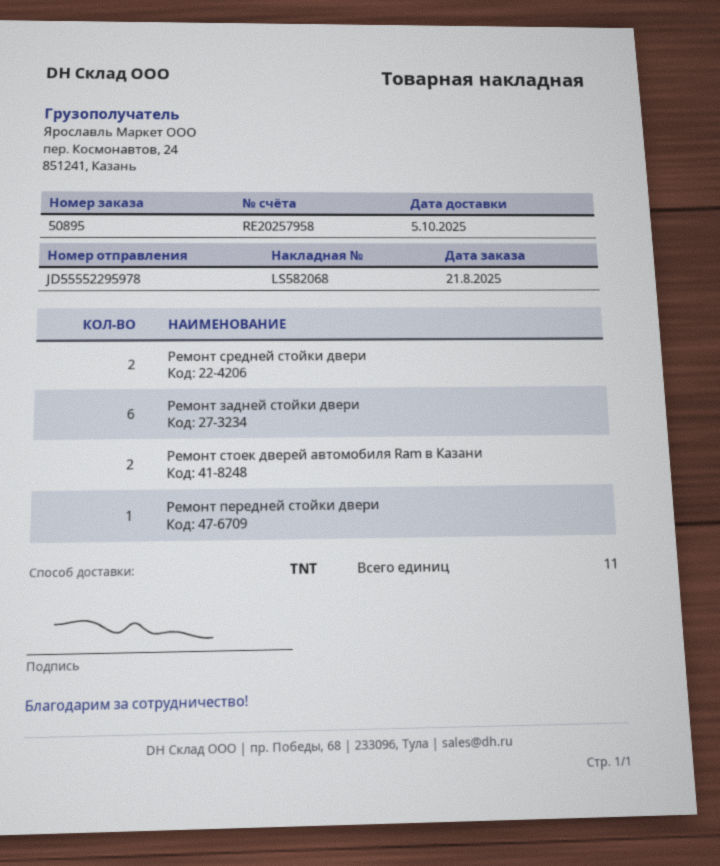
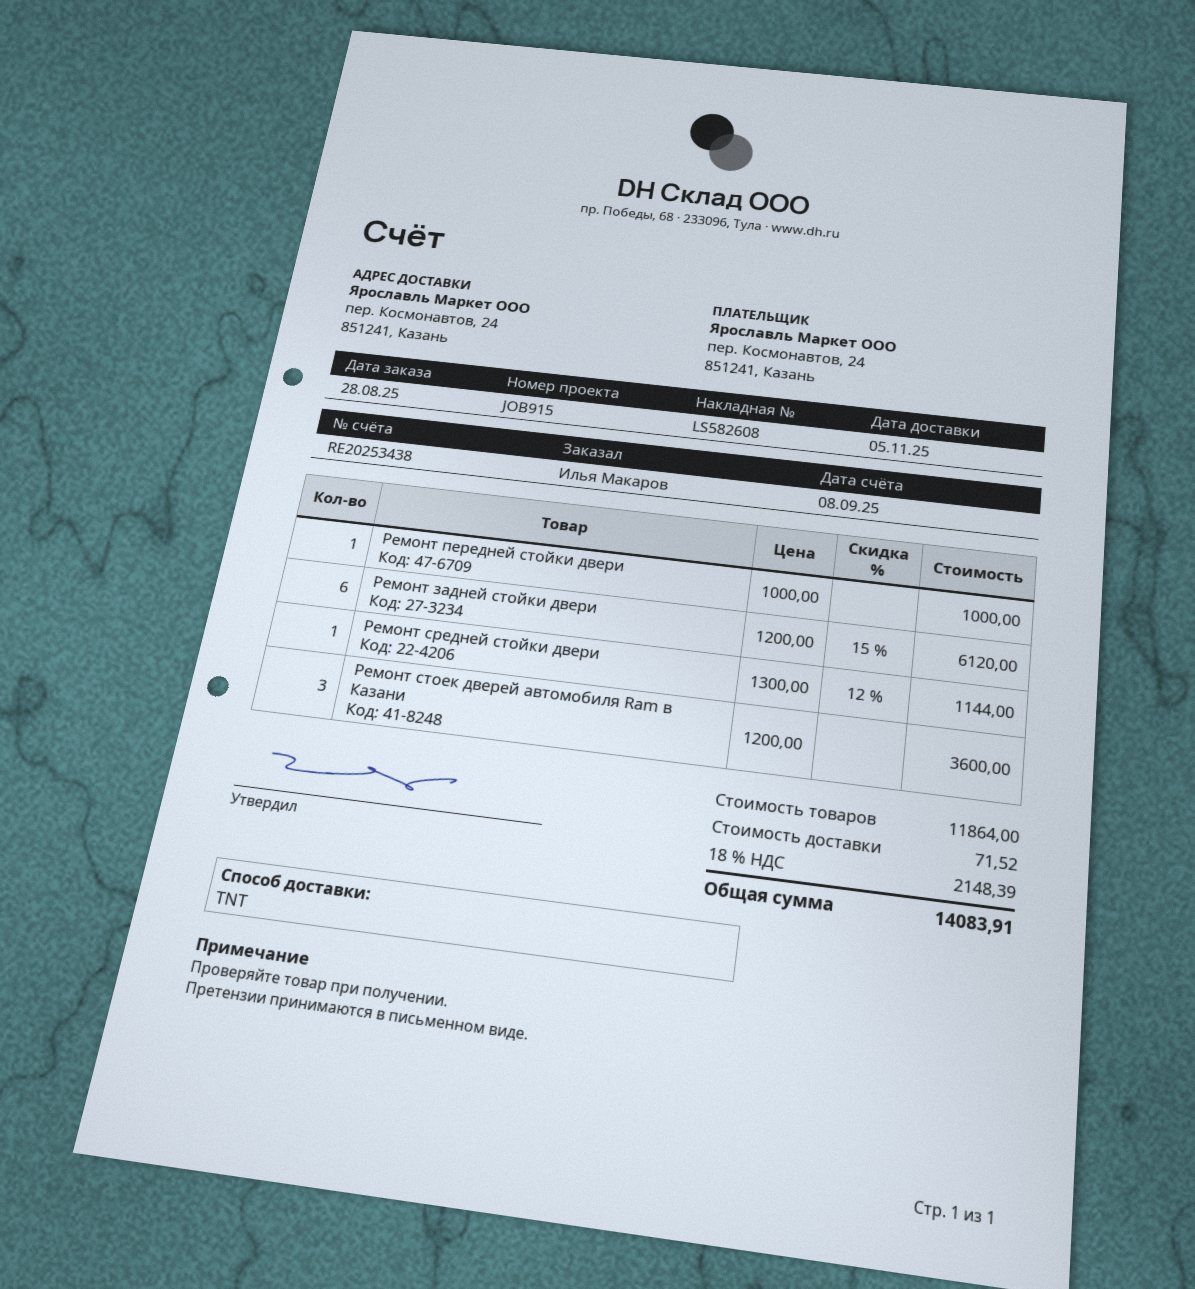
order date: 2025-08-21 -> 2025-08-28
delivery note number: LS582068 -> LS582608
delivery date: 2025-10-05 -> 2025-11-05
invoice number: RE20257958 -> RE20253438
Ремонт средней стойки двери: 2 -> 1
Ремонт стоек дверей автомобиля Ram в Казани: 2 -> 3

